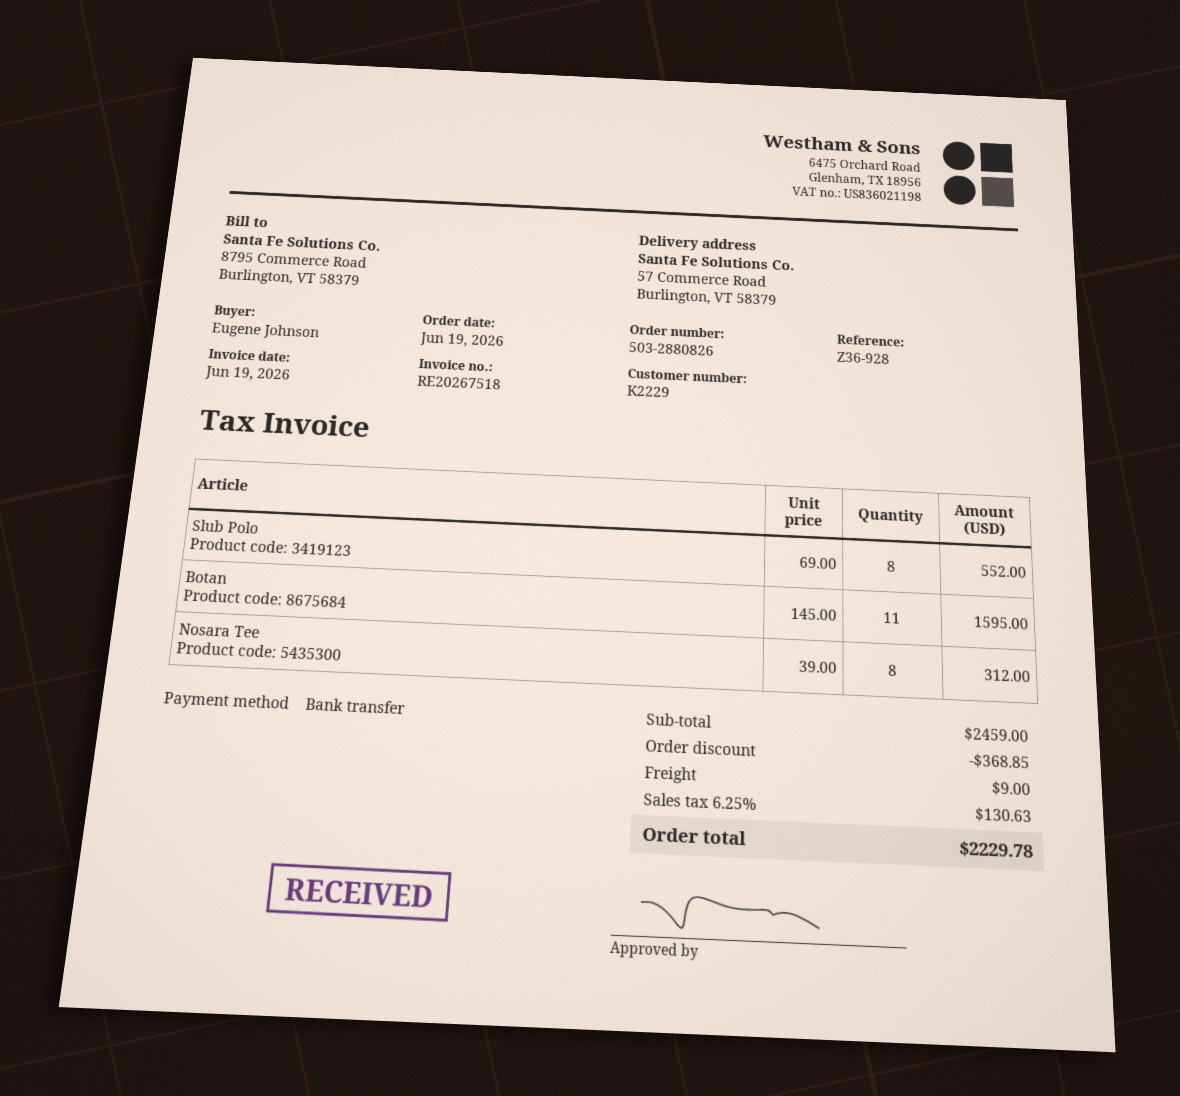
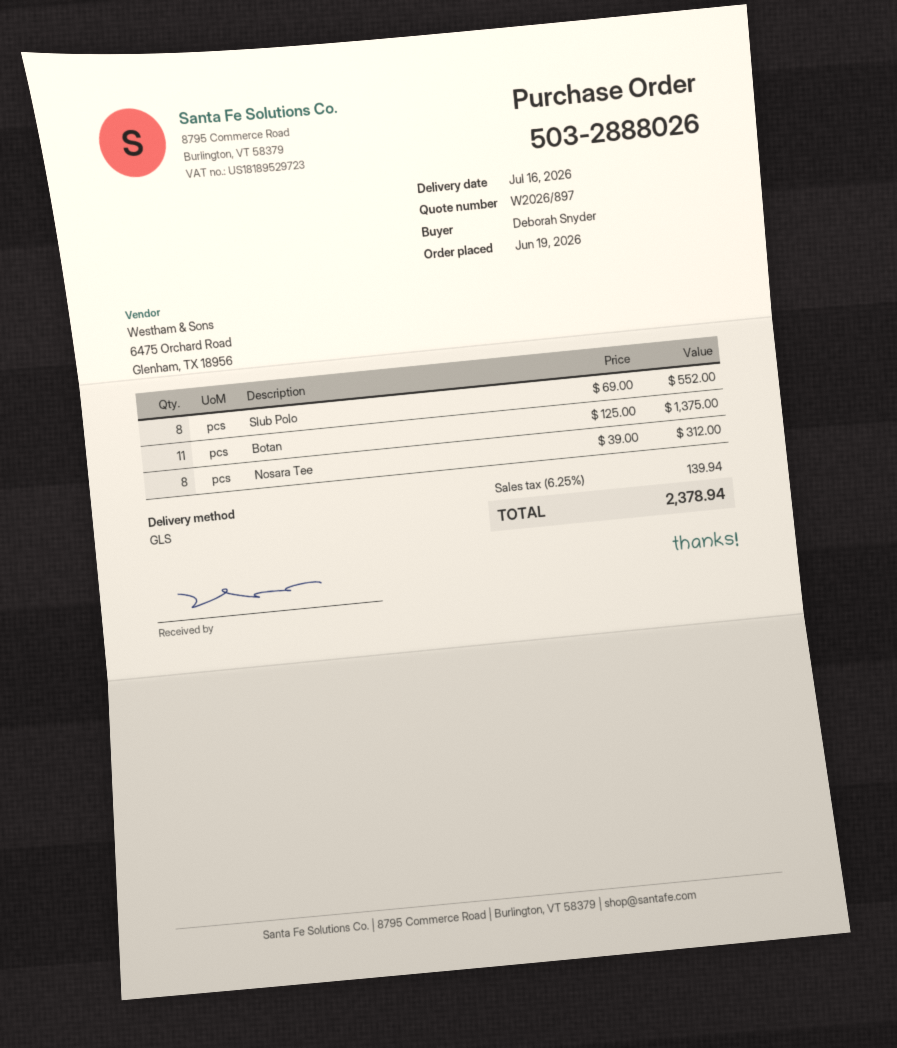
order number: 503-2880826 -> 503-2888026
ordered by: Eugene Johnson -> Deborah Snyder
Botan: 11 x 145.00 = 1595.00 -> 11 x 125.00 = 1375.00
discount: 368.85 -> none
shipping: 9.00 -> none
tax: 6.25% = 130.63 -> 6.25% = 139.94
total: 2229.78 -> 2378.94

